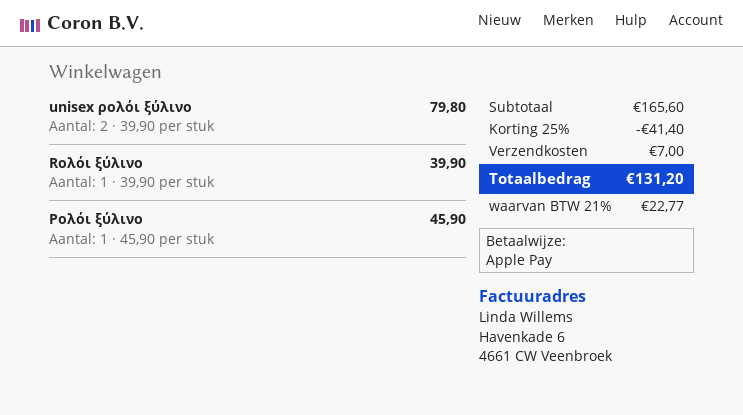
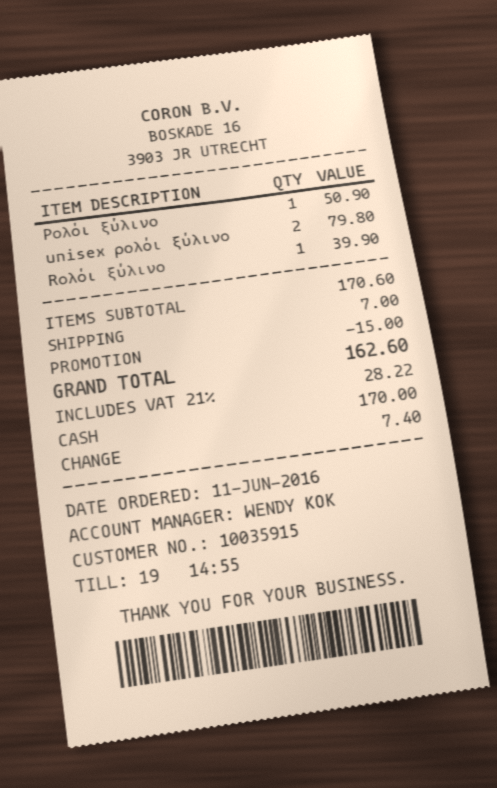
payment method: Apple Pay -> cash
Ρολόι ξύλινο: 1 for 45.90 -> 1 for 50.90
subtotal: 165.60 -> 170.60
discount: 41.40 -> 15.00
tax: 21% = 22.77 -> 21% = 28.22
total: 131.20 -> 162.60

